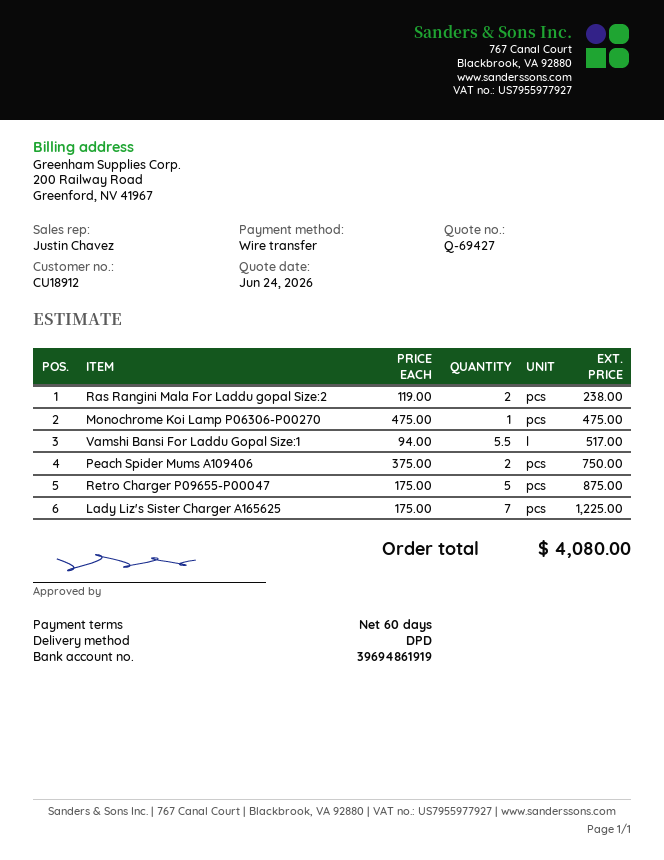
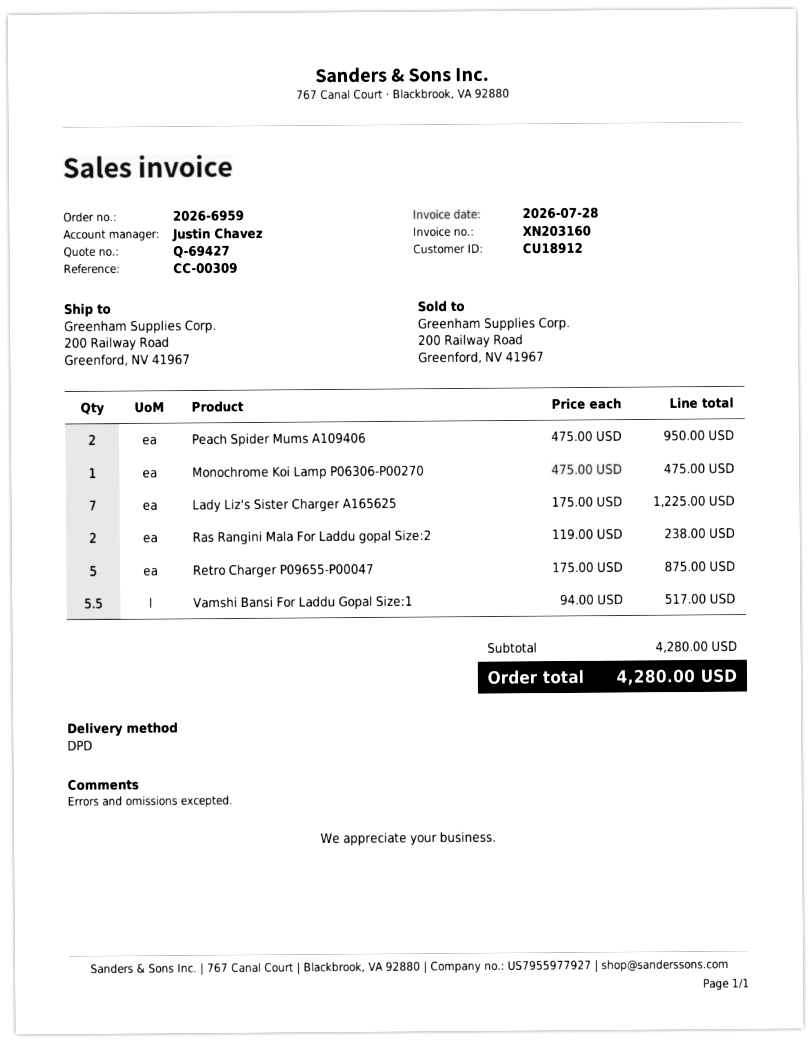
Peach Spider Mums A109406: 2 x 375.00 = 750.00 -> 2 x 475.00 = 950.00
total: 4080.00 -> 4280.00

